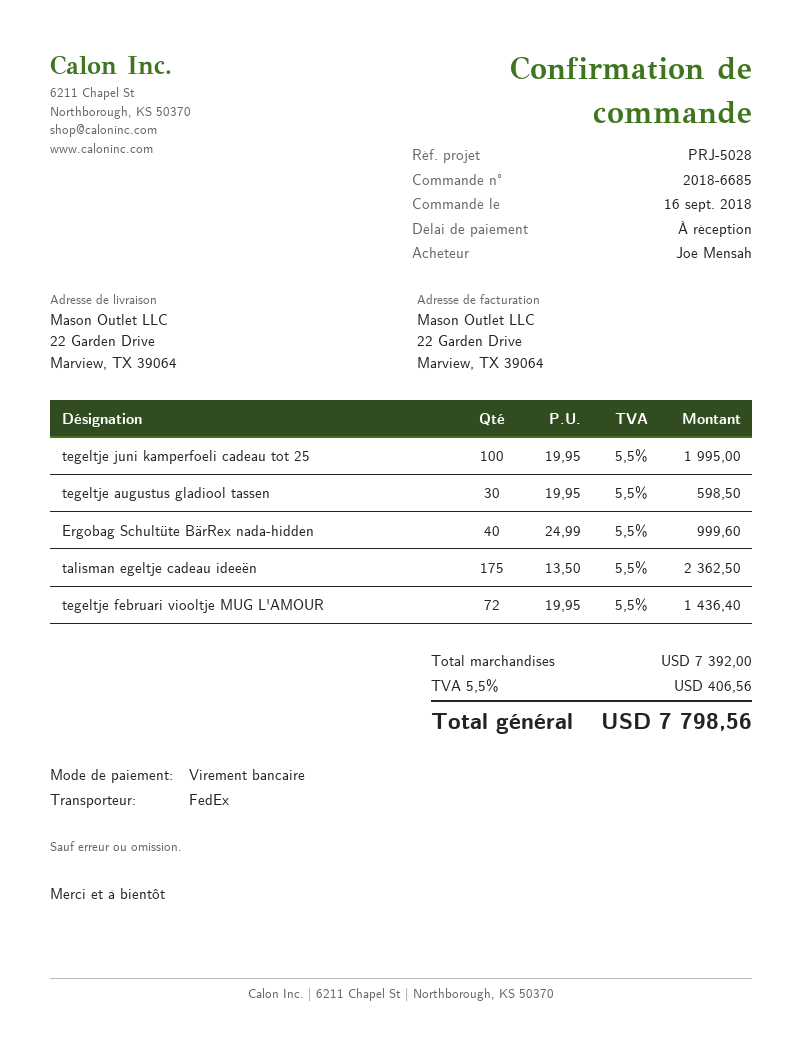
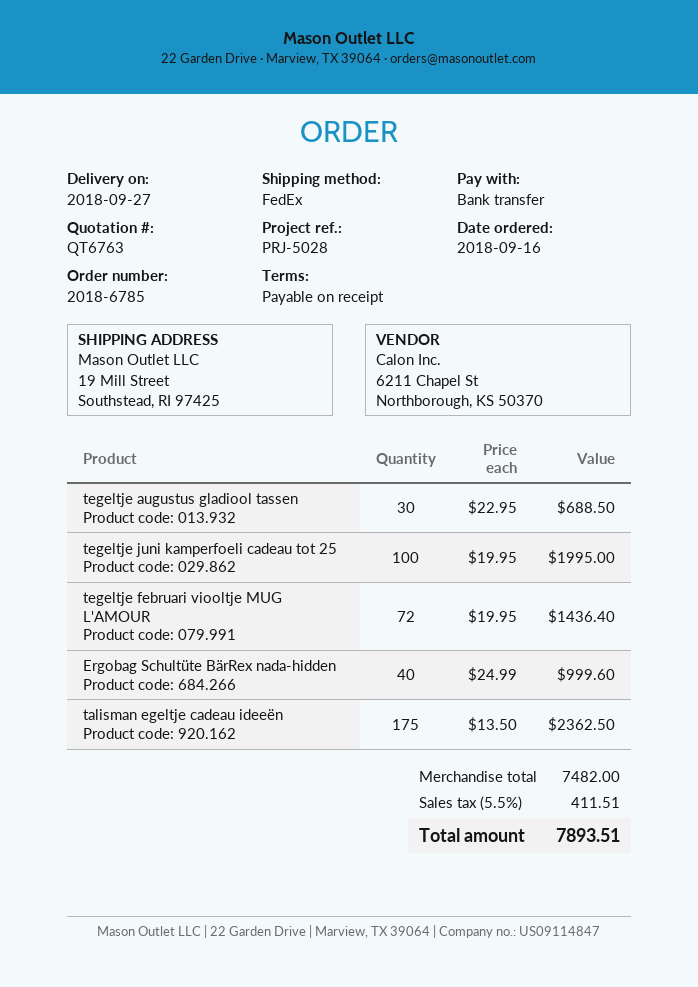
order number: 2018-6685 -> 2018-6785
ship to: 22 Garden Drive, Marview, TX 39064 -> 19 Mill Street, Southstead, RI 97425
tegeltje augustus gladiool tassen: 30 x 19.95 = 598.50 -> 30 x 22.95 = 688.50
subtotal: 7392.00 -> 7482.00
tax: 5.5% = 406.56 -> 5.5% = 411.51
total: 7798.56 -> 7893.51

